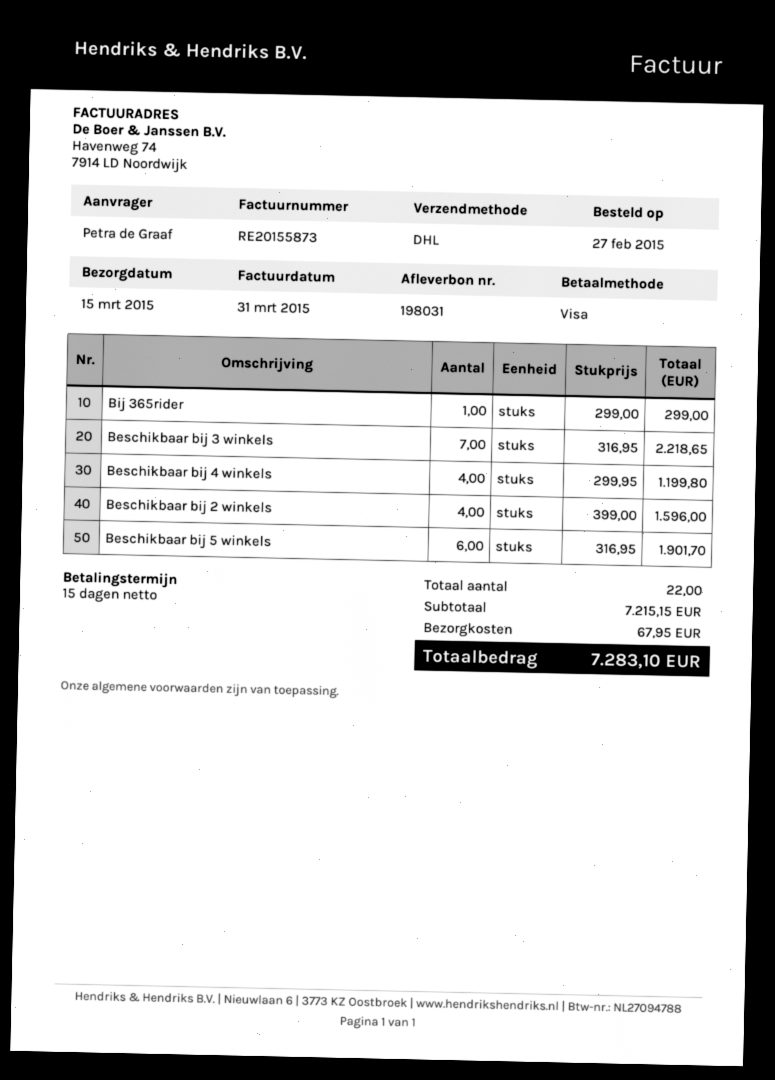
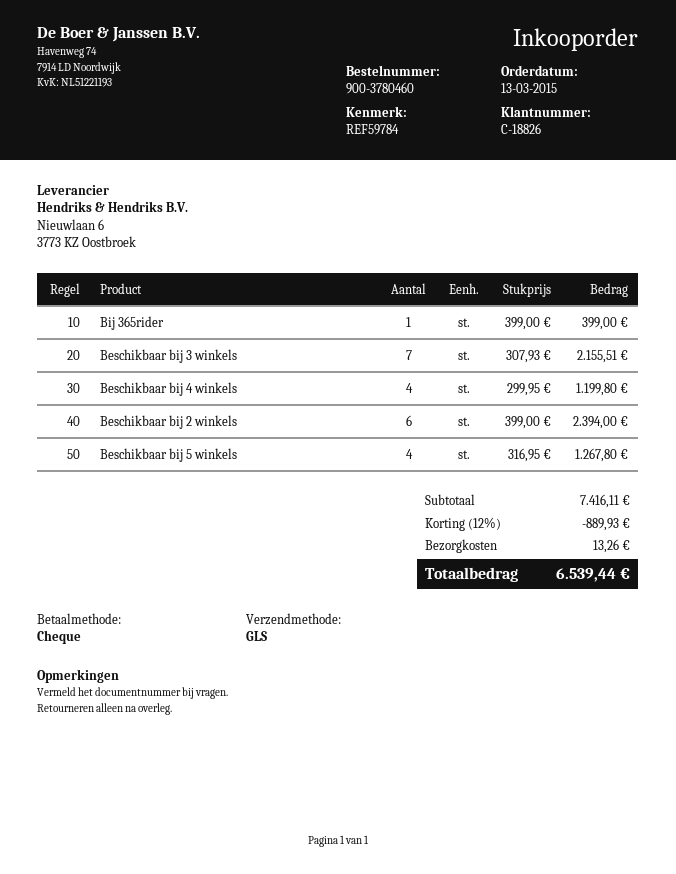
order date: 2015-02-27 -> 2015-03-13
payment method: Visa -> cheque
shipping method: DHL -> GLS
Bij 365rider: 1 x 299.00 = 299.00 -> 1 x 399.00 = 399.00
Beschikbaar bij 3 winkels: 7 x 316.95 = 2218.65 -> 7 x 307.93 = 2155.51
Beschikbaar bij 2 winkels: 4 x 399.00 = 1596.00 -> 6 x 399.00 = 2394.00
Beschikbaar bij 5 winkels: 6 x 316.95 = 1901.70 -> 4 x 316.95 = 1267.80
subtotal: 7215.15 -> 7416.11
discount: none -> 12% = 889.93
shipping: 67.95 -> 13.26
total: 7283.10 -> 6539.44

